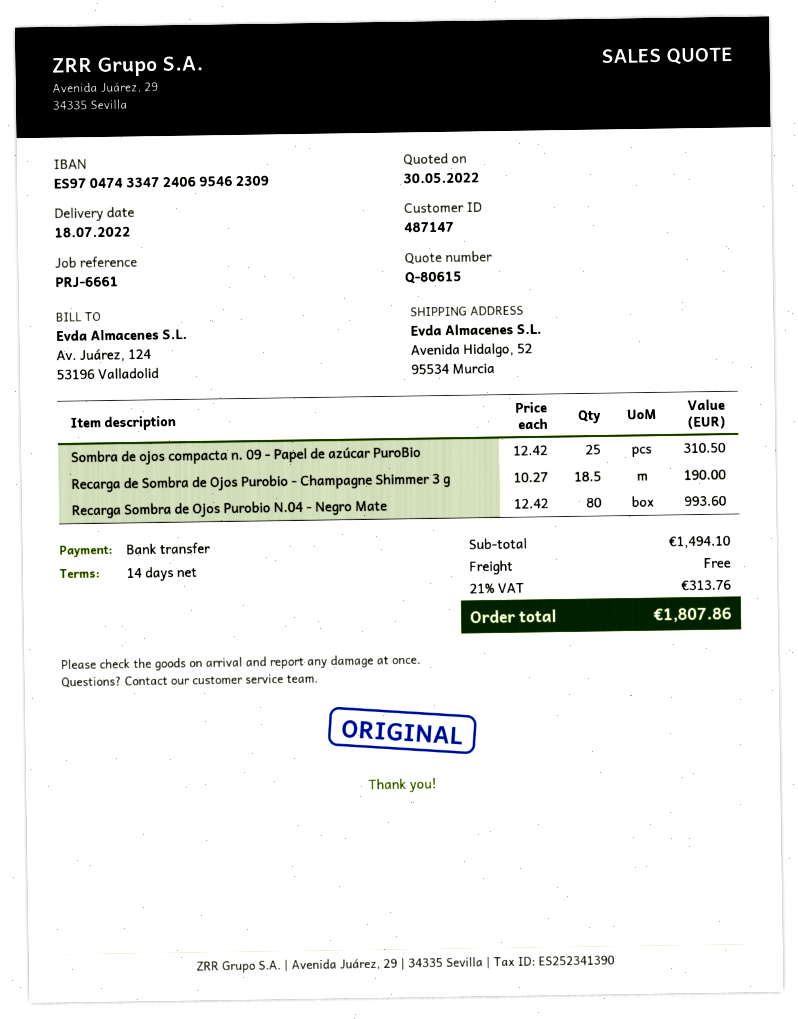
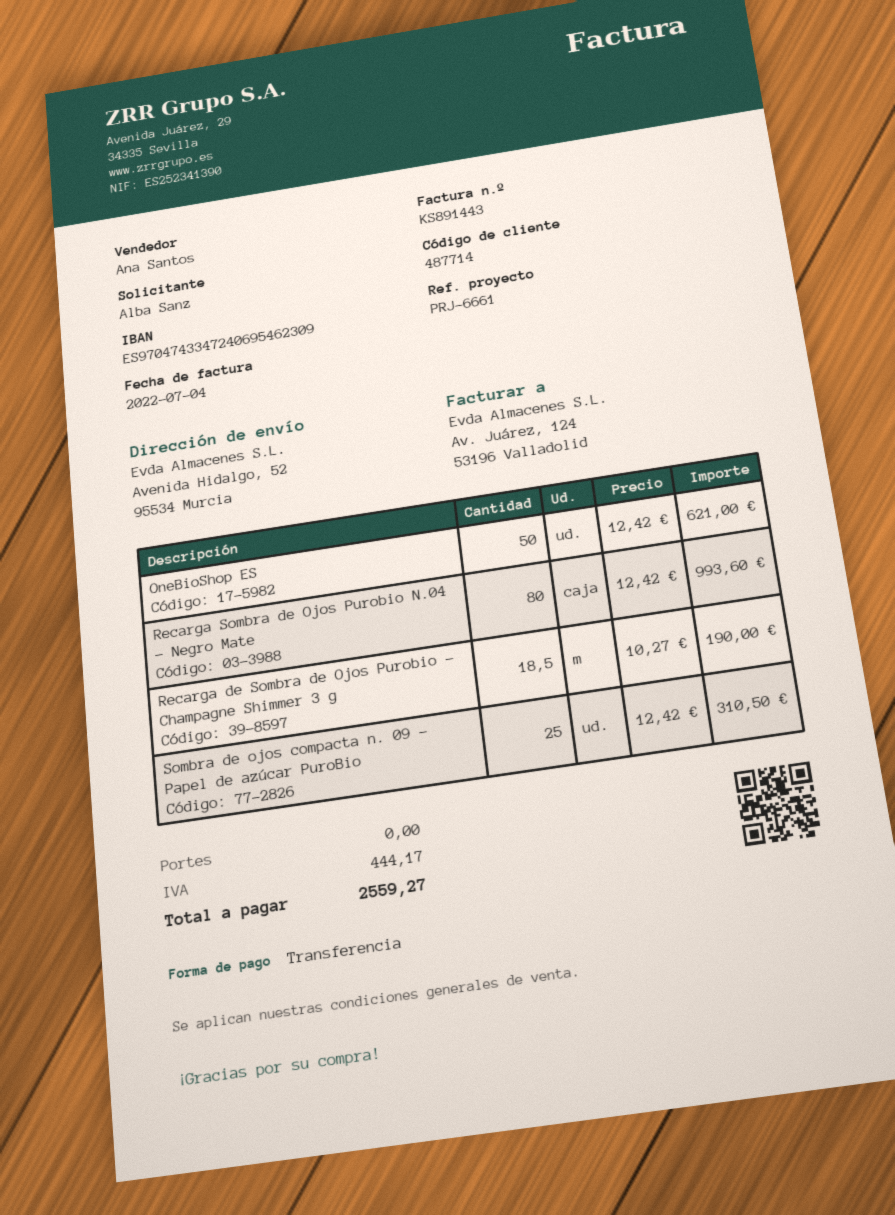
customer number: 487147 -> 487714
OneBioShop ES: none -> 50 x 12.42 = 621.00
tax: 313.76 -> 444.17
total: 1807.86 -> 2559.27

